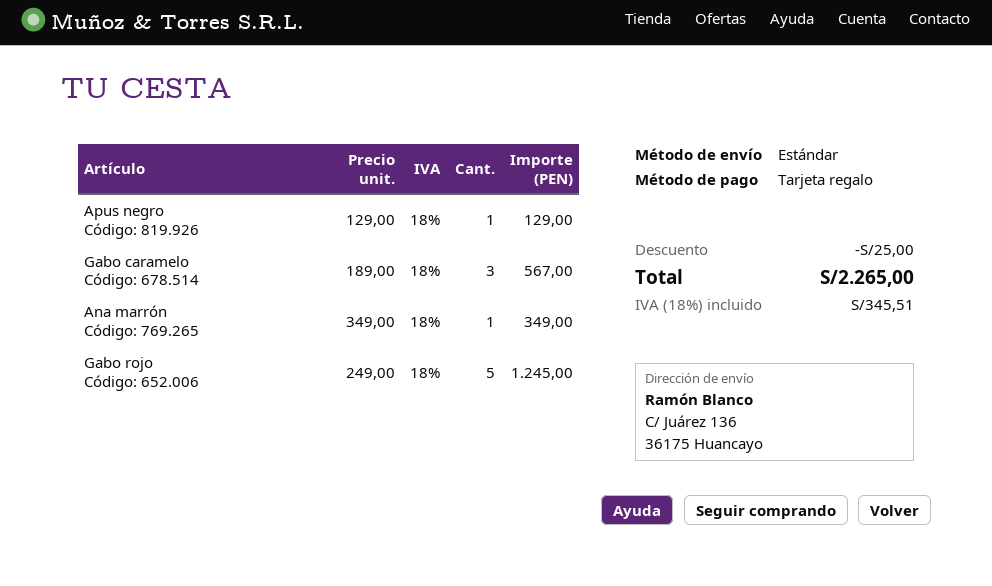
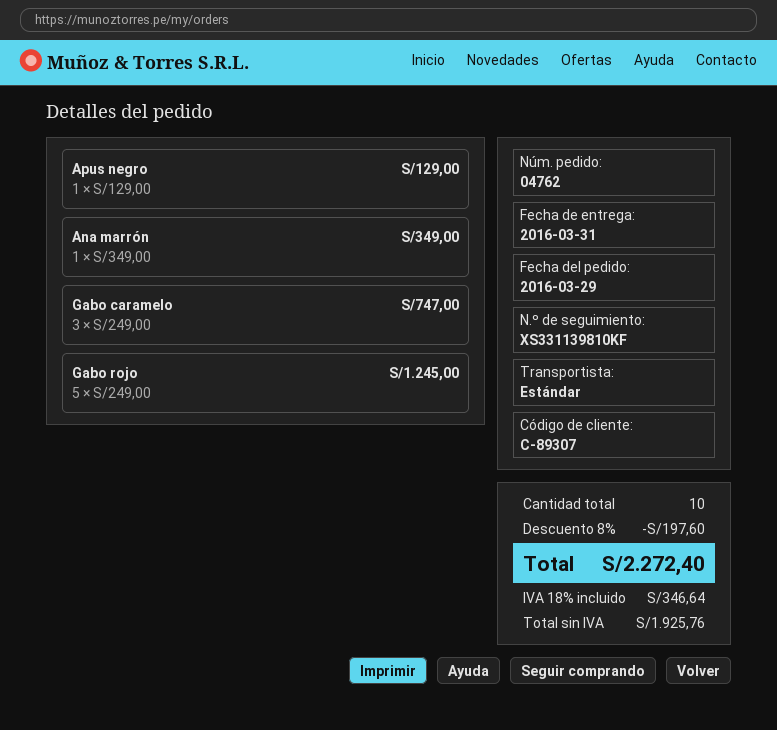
Gabo caramelo: 3 x 189.00 = 567.00 -> 3 x 249.00 = 747.00
discount: 25.00 -> 197.60
tax: 18% = 345.51 -> 18% = 346.64
total: 2265.00 -> 2272.40

